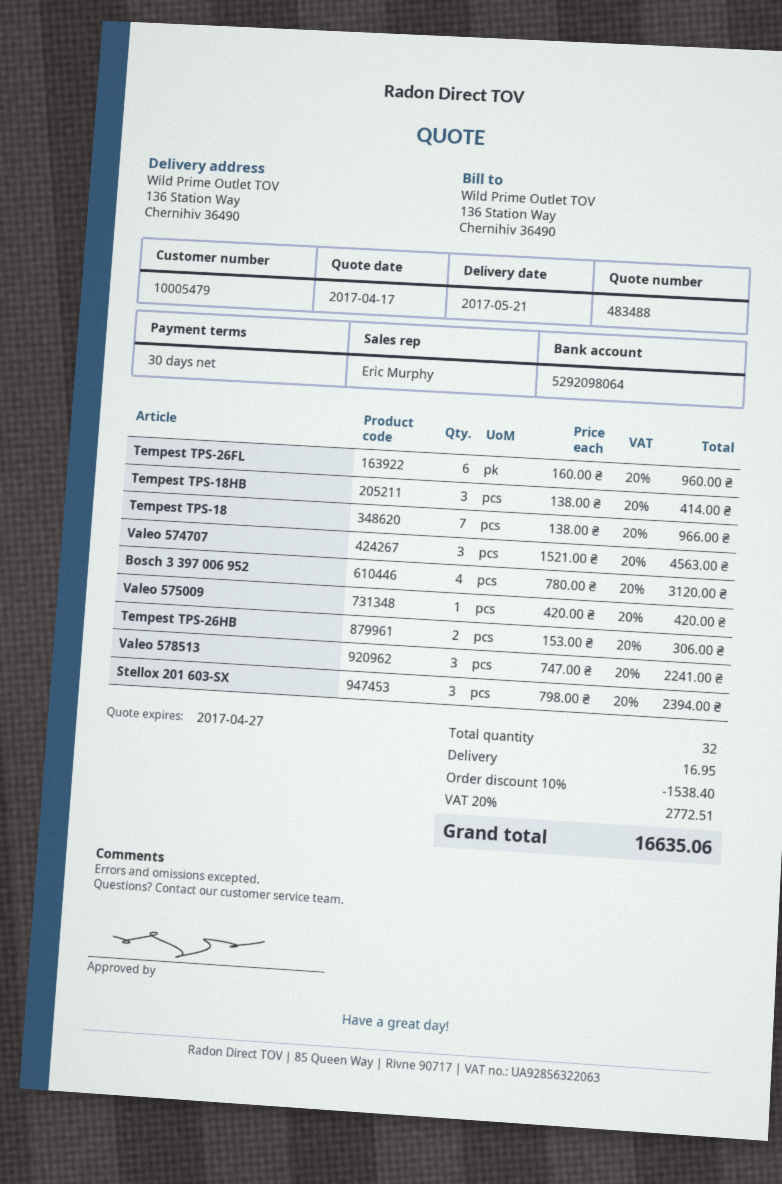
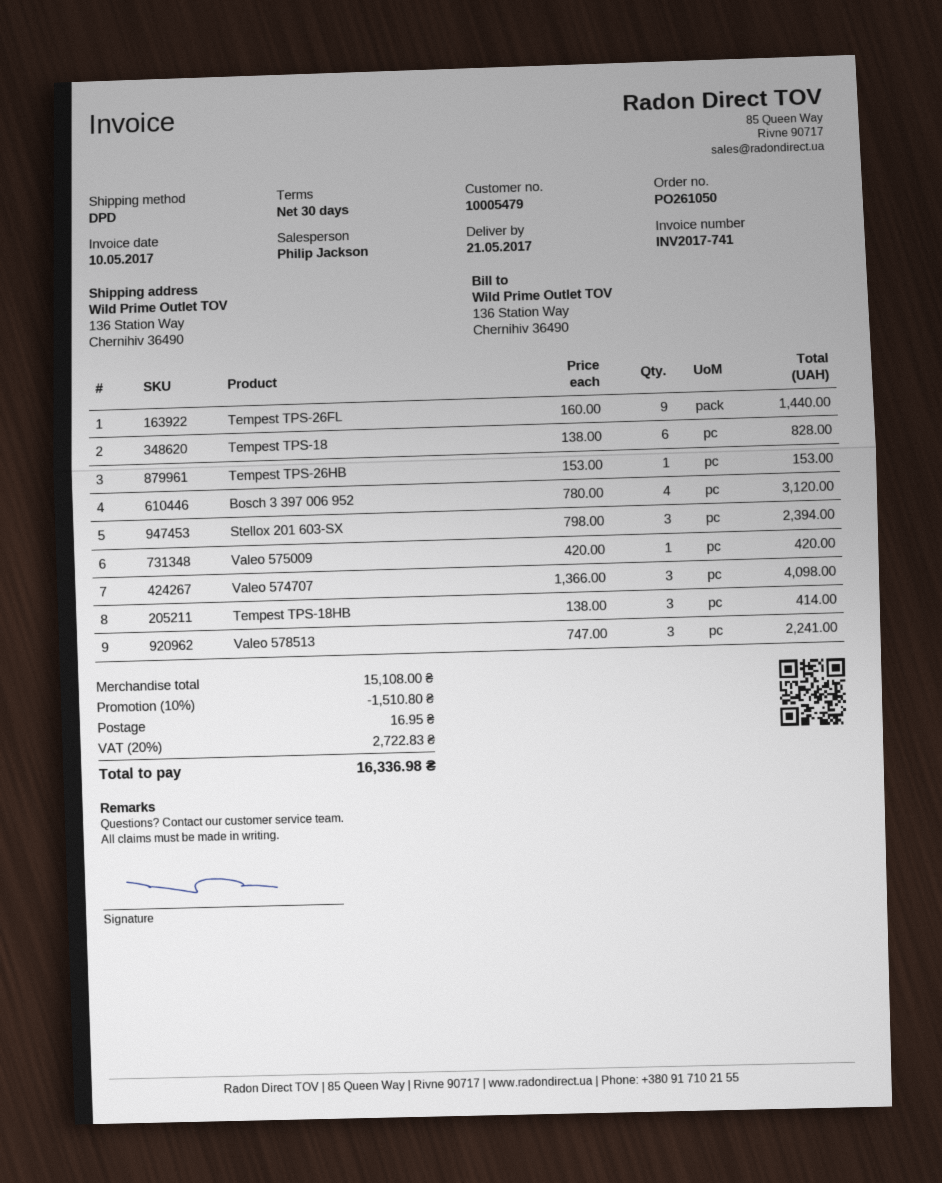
sales rep: Eric Murphy -> Philip Jackson
Tempest TPS-26FL: 6 x 160.00 = 960.00 -> 9 x 160.00 = 1440.00
Tempest TPS-18: 7 x 138.00 = 966.00 -> 6 x 138.00 = 828.00
Valeo 574707: 3 x 1521.00 = 4563.00 -> 3 x 1366.00 = 4098.00
Tempest TPS-26HB: 2 x 153.00 = 306.00 -> 1 x 153.00 = 153.00
discount: 10% = 1538.40 -> 10% = 1510.80
tax: 20% = 2772.51 -> 20% = 2722.83
total: 16635.06 -> 16336.98

